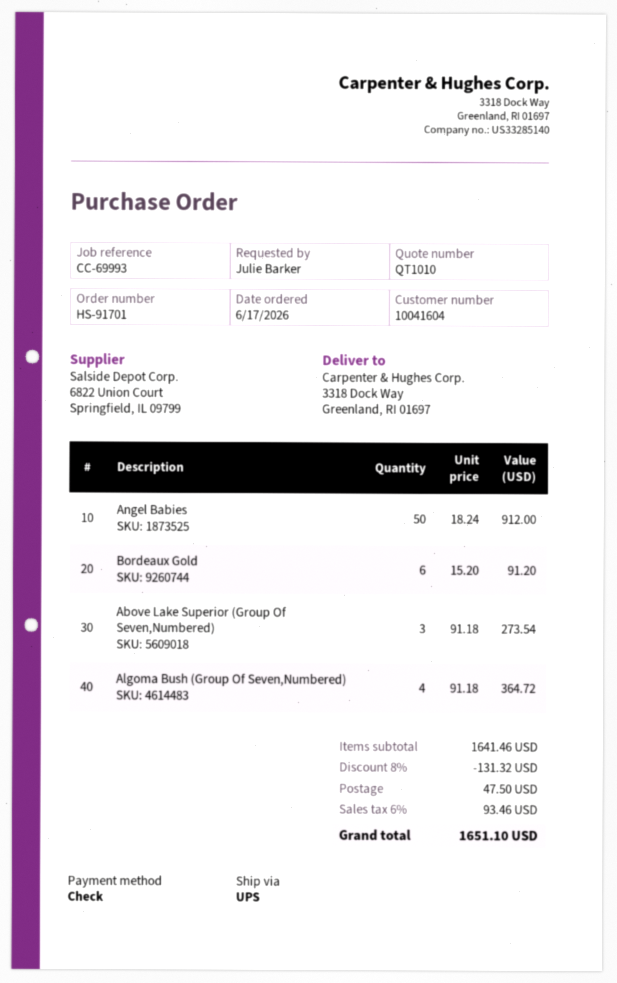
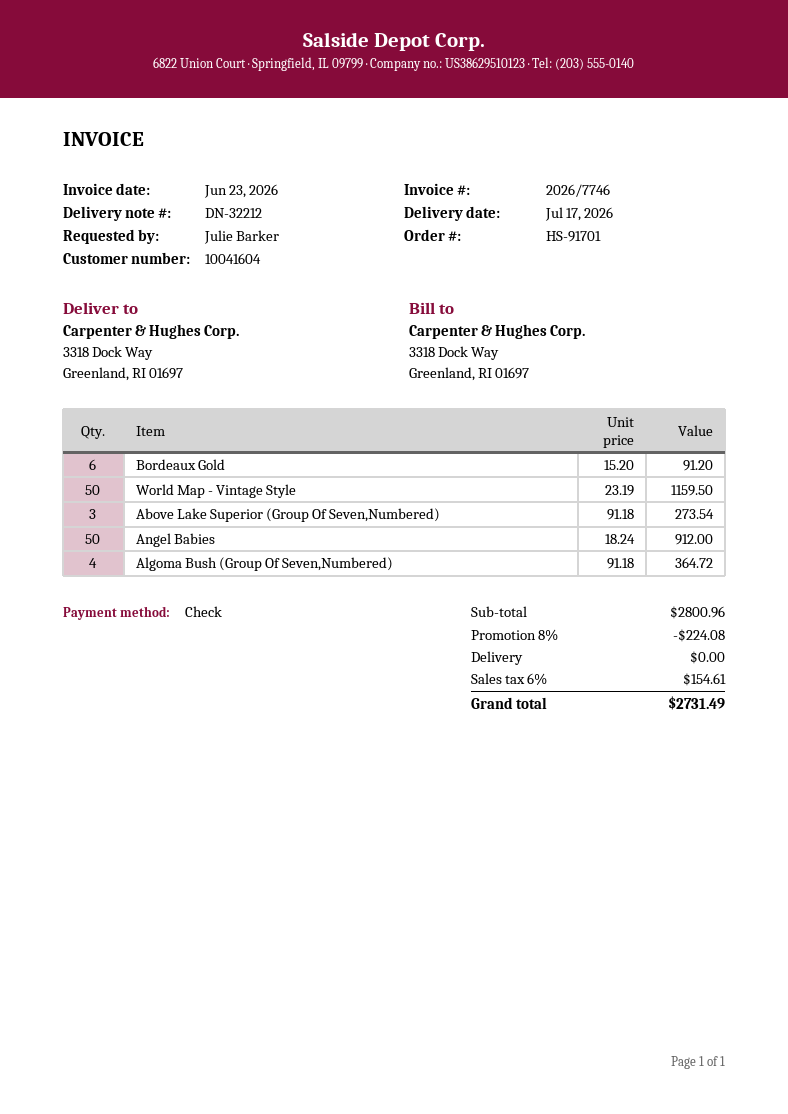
World Map - Vintage Style: none -> 50 x 23.19 = 1159.50
subtotal: 1641.46 -> 2800.96
discount: 8% = 131.32 -> 8% = 224.08
shipping: 47.50 -> 0.00
tax: 6% = 93.46 -> 6% = 154.61
total: 1651.10 -> 2731.49

